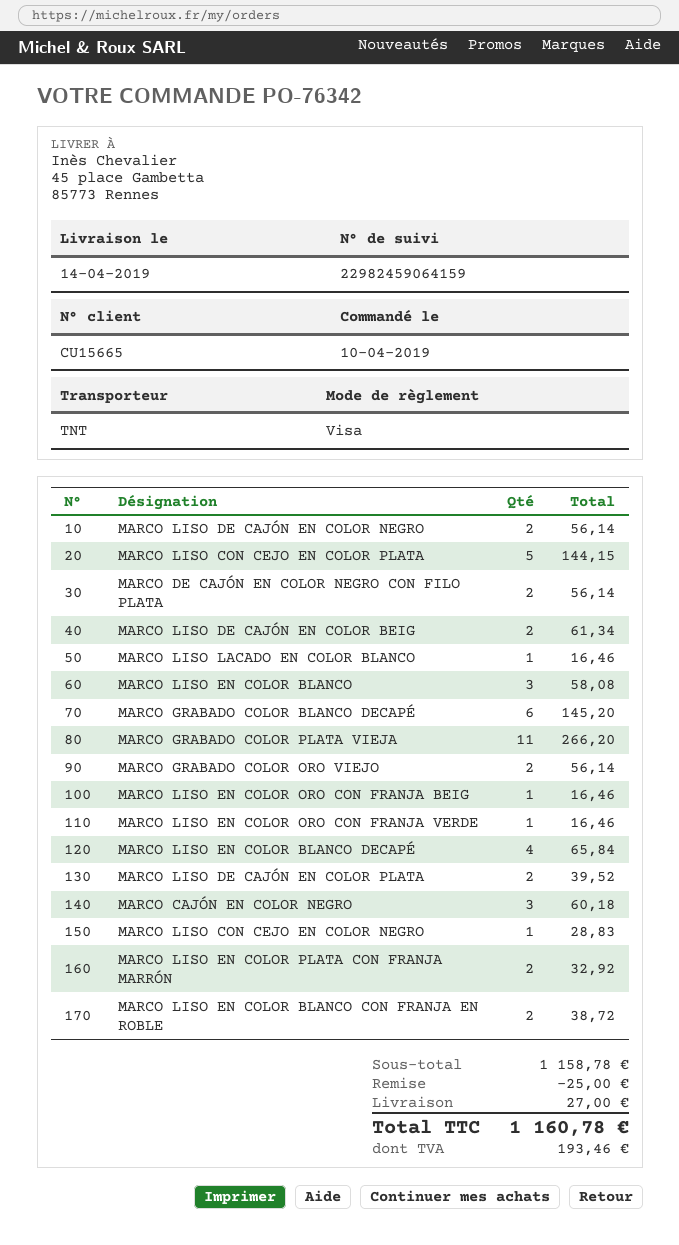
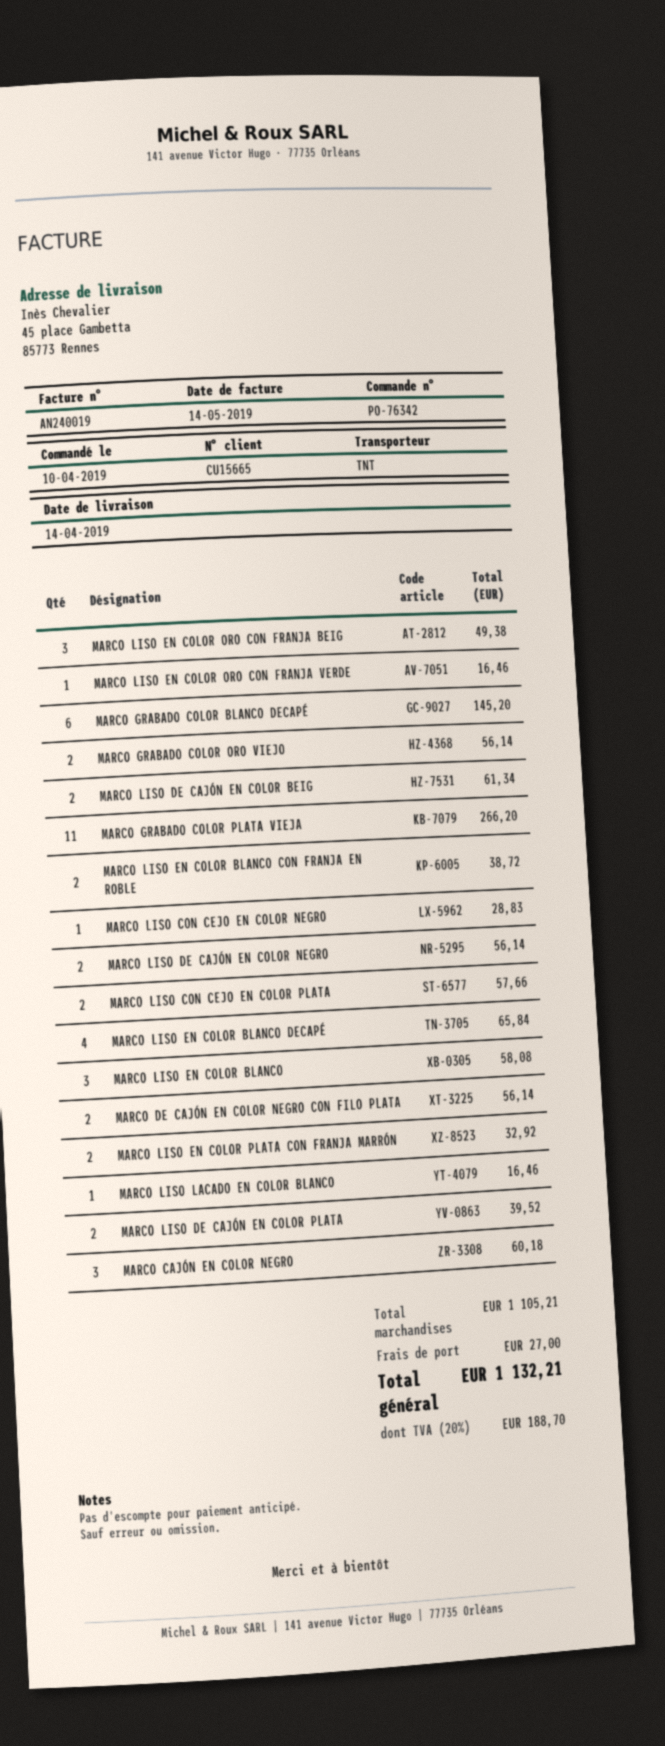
MARCO LISO CON CEJO EN COLOR PLATA: 5 for 144.15 -> 2 for 57.66
MARCO LISO EN COLOR ORO CON FRANJA BEIG: 1 for 16.46 -> 3 for 49.38
subtotal: 1158.78 -> 1105.21
discount: 25.00 -> none
tax: 193.46 -> 188.70
total: 1160.78 -> 1132.21

